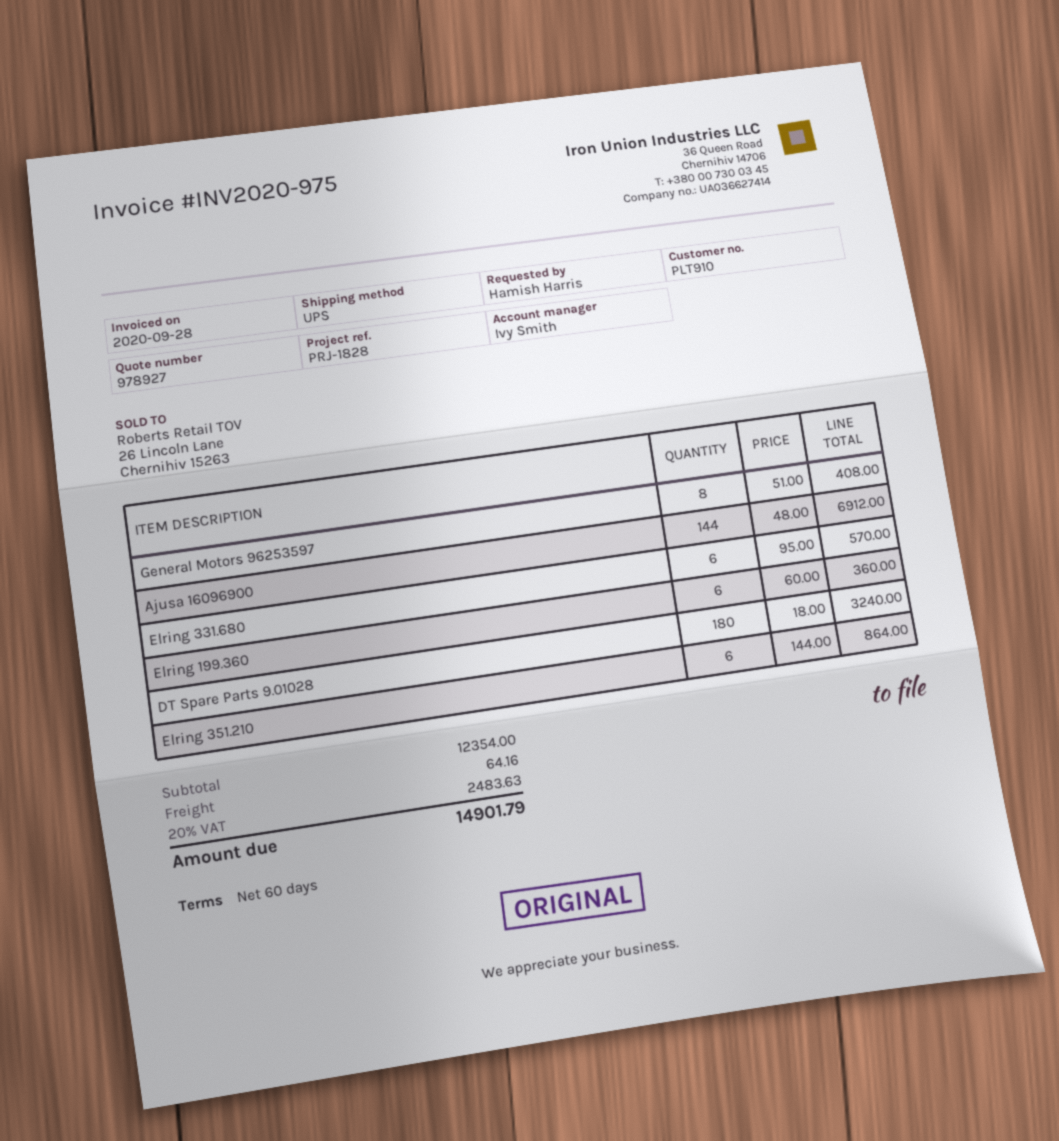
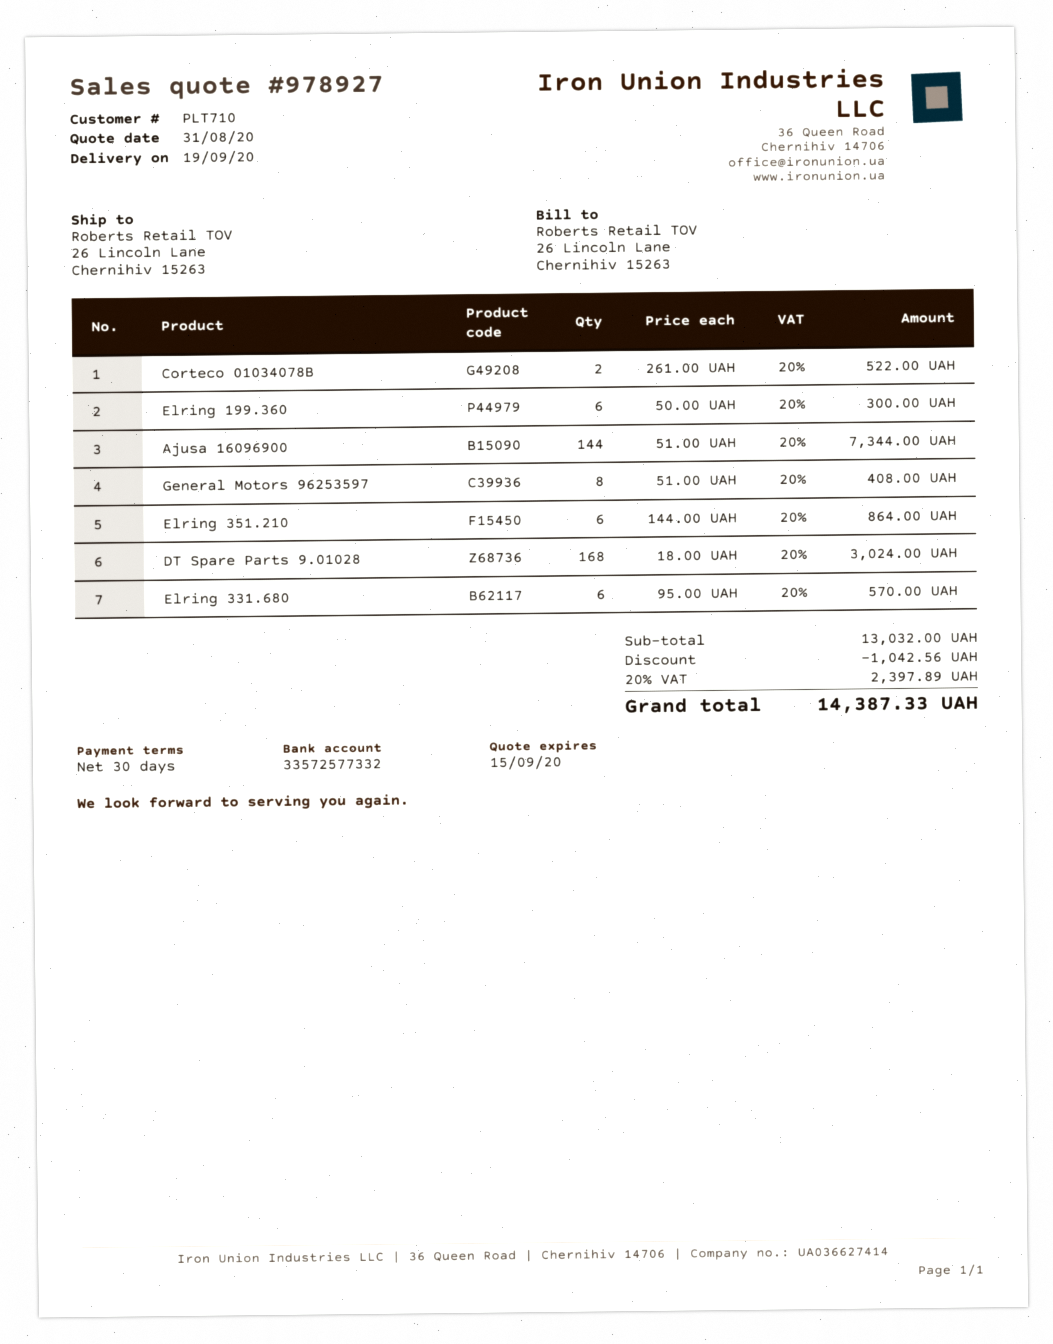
payment terms: 60 days -> 30 days
customer number: PLT910 -> PLT710
Ajusa 16096900: 144 x 48.00 = 6912.00 -> 144 x 51.00 = 7344.00
Elring 199.360: 6 x 60.00 = 360.00 -> 6 x 50.00 = 300.00
DT Spare Parts 9.01028: 180 x 18.00 = 3240.00 -> 168 x 18.00 = 3024.00
Corteco 01034078B: none -> 2 x 261.00 = 522.00
subtotal: 12354.00 -> 13032.00
discount: none -> 1042.56
shipping: 64.16 -> none
tax: 20% = 2483.63 -> 20% = 2397.89
total: 14901.79 -> 14387.33

